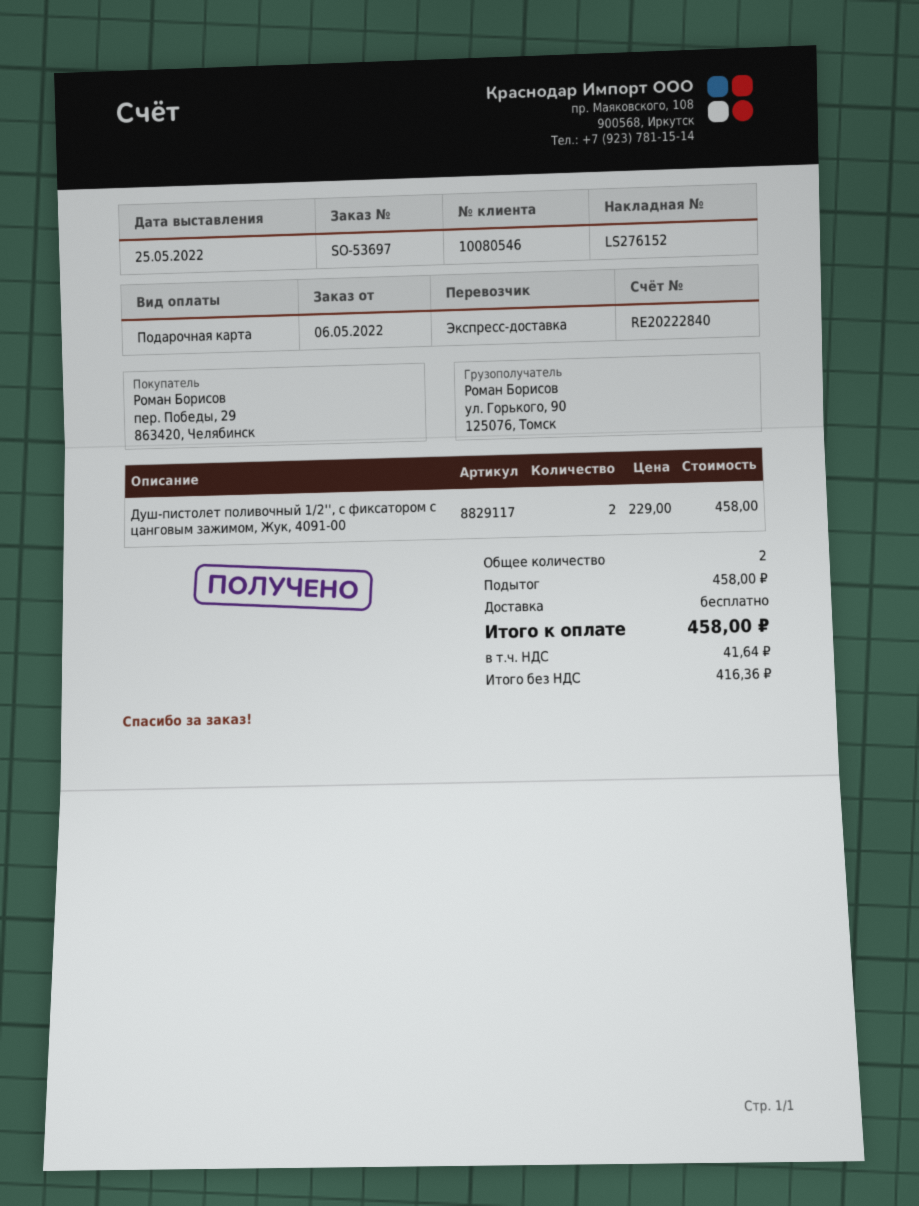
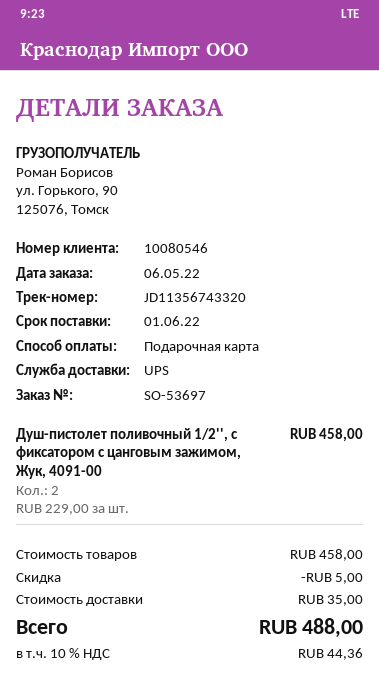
shipping method: express -> UPS
discount: none -> 5.00
shipping: 0.00 -> 35.00
tax: 41.64 -> 44.36
total: 458.00 -> 488.00

